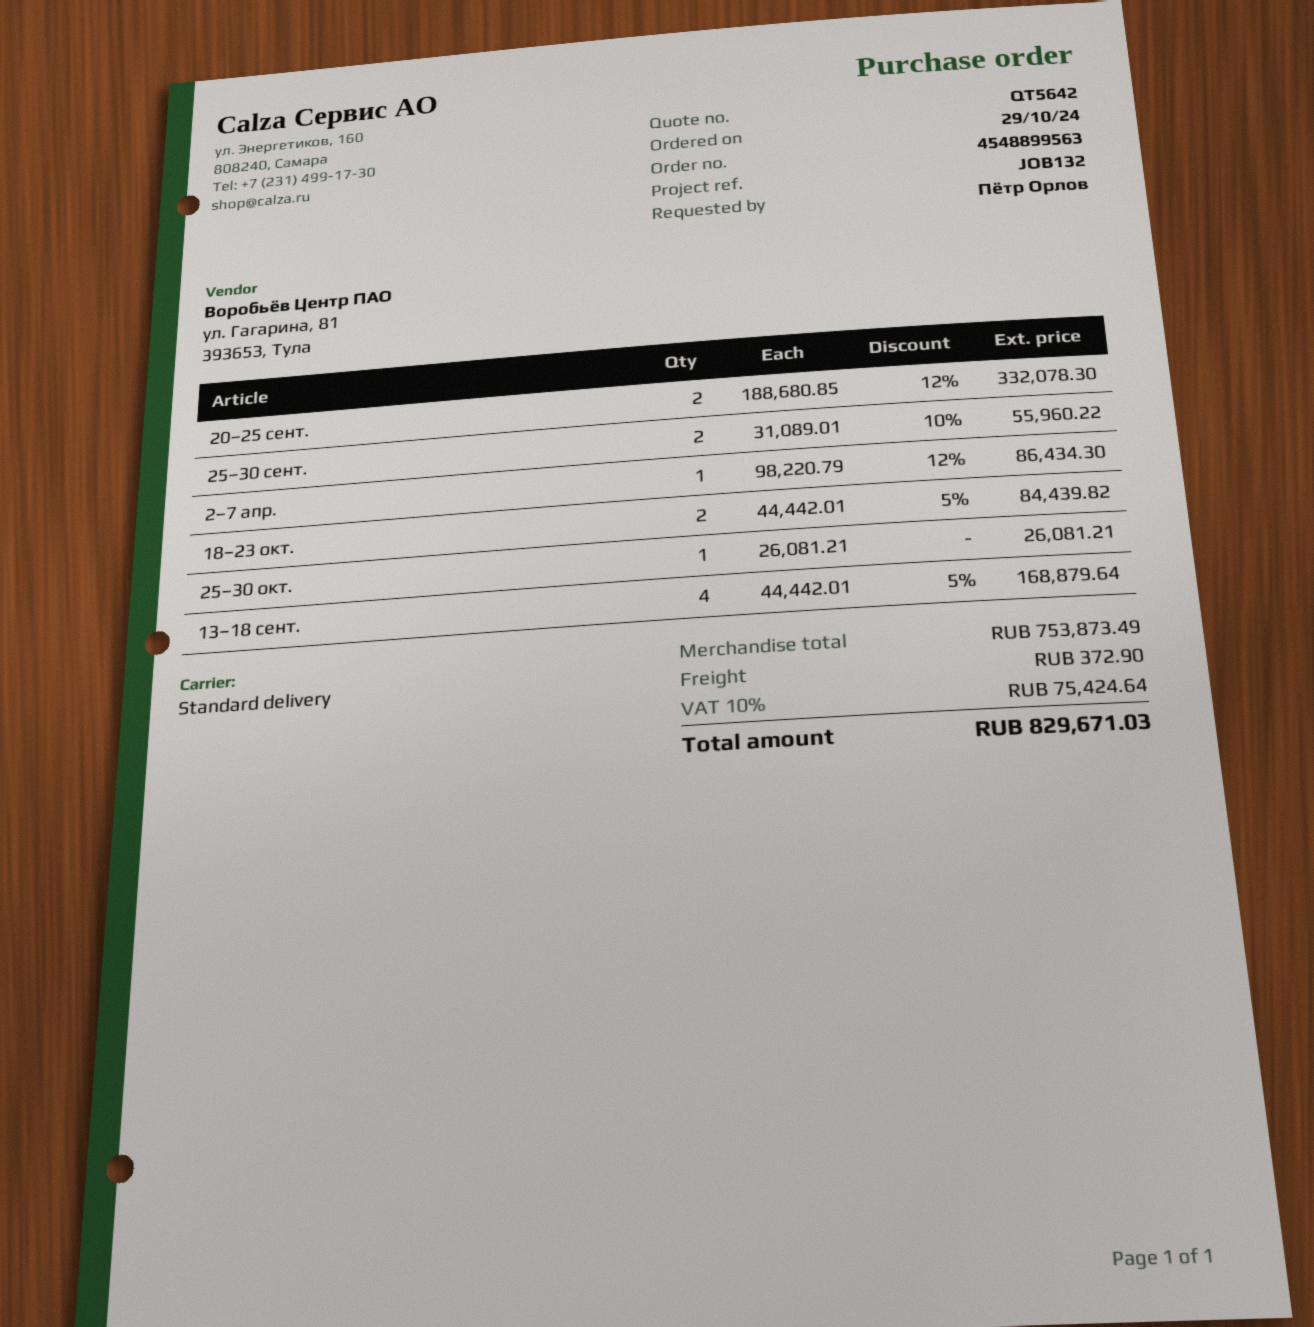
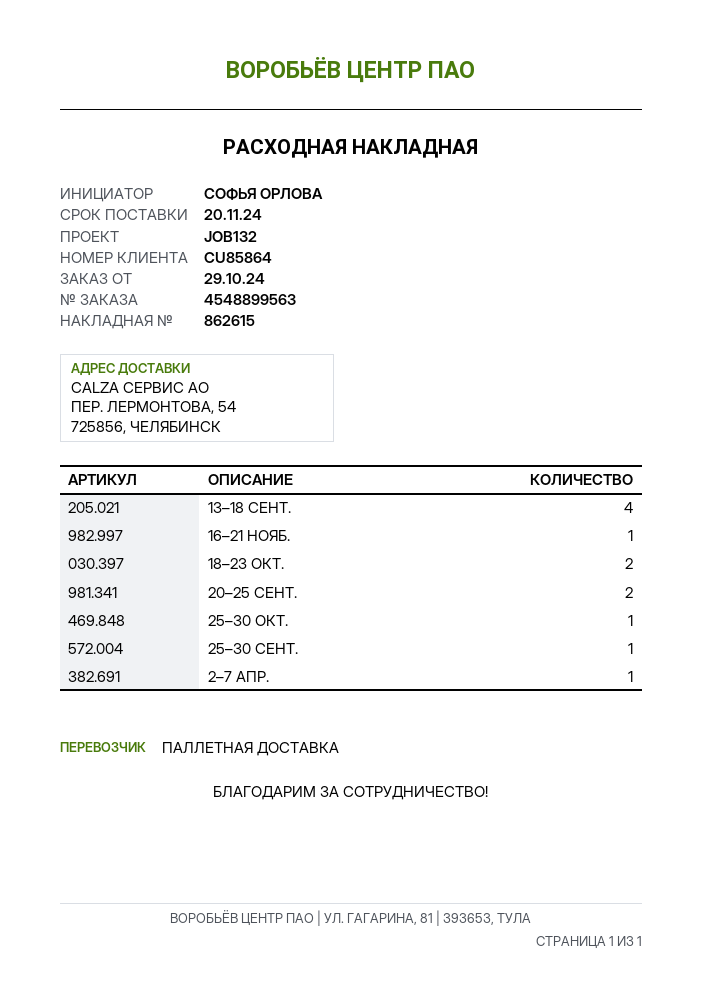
ordered by: Пётр Орлов -> СОФЬЯ ОРЛОВА
shipping method: standard -> pallet freight
25–30 сент.: 2 -> 1
16–21 НОЯБ.: none -> 1

